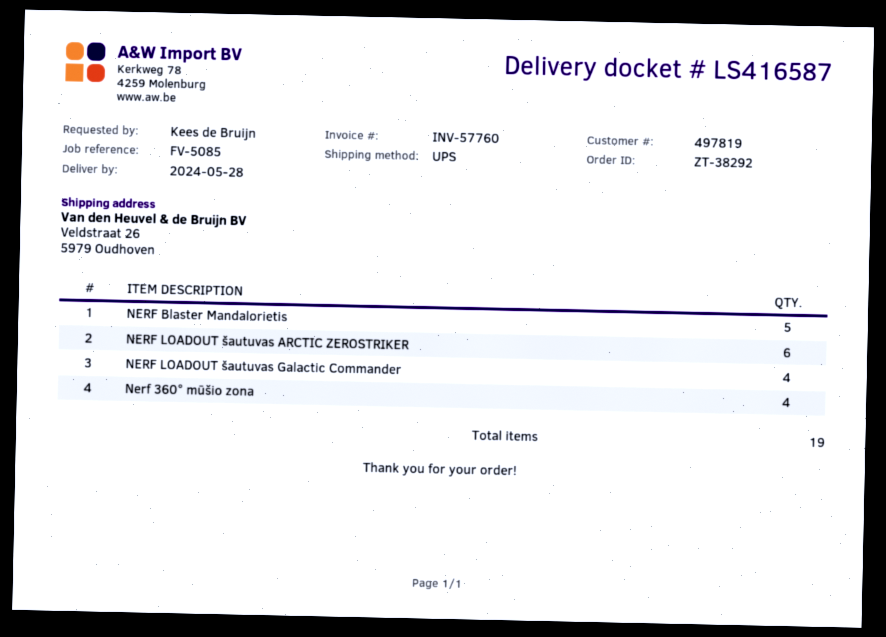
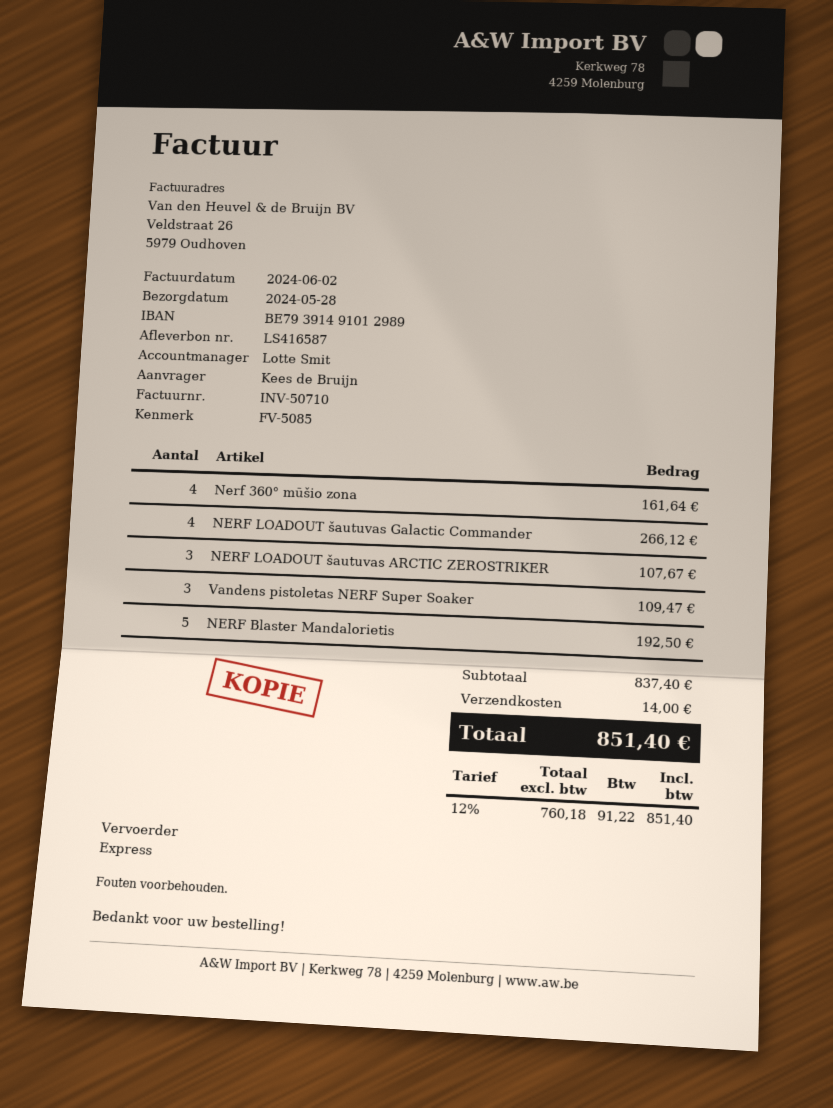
invoice number: INV-57760 -> INV-50710
shipping method: UPS -> express
NERF LOADOUT šautuvas ARCTIC ZEROSTRIKER: 6 -> 3
Vandens pistoletas NERF Super Soaker: none -> 3

